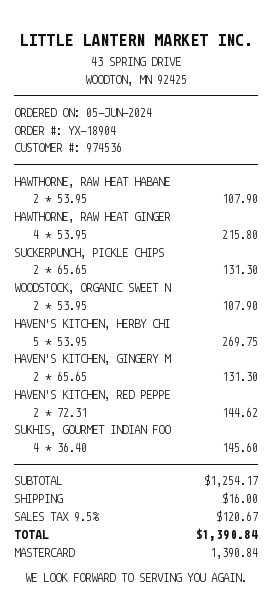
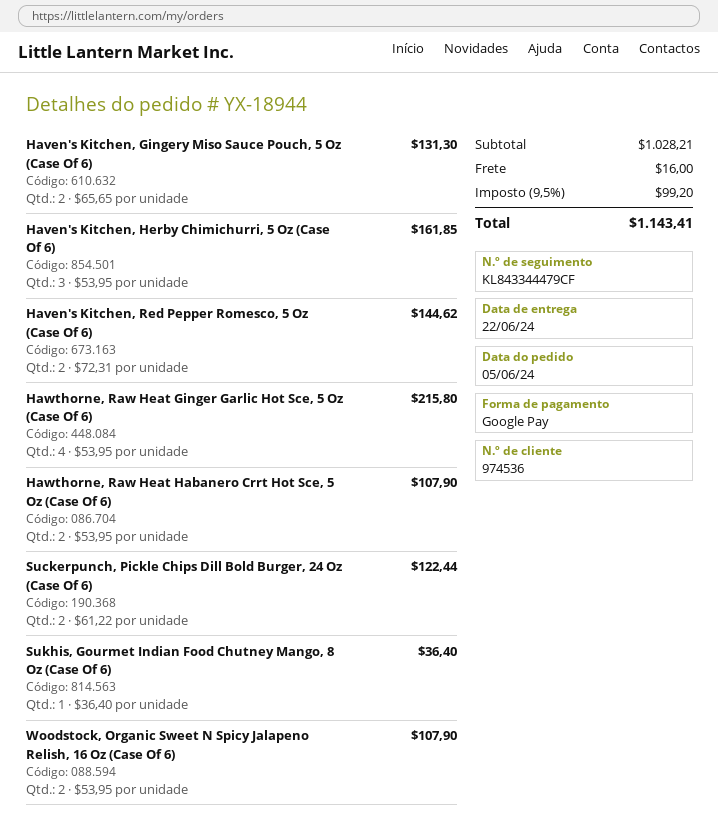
order number: YX-18904 -> YX-18944
payment method: Mastercard -> Google Pay
SUCKERPUNCH, PICKLE CHIPS: 2 x 65.65 = 131.30 -> 2 x 61.22 = 122.44
HAVEN'S KITCHEN, HERBY CHI: 5 x 53.95 = 269.75 -> 3 x 53.95 = 161.85
SUKHIS, GOURMET INDIAN FOO: 4 x 36.40 = 145.60 -> 1 x 36.40 = 36.40
subtotal: 1254.17 -> 1028.21
tax: 9.5% = 120.67 -> 9.5% = 99.20
total: 1390.84 -> 1143.41

